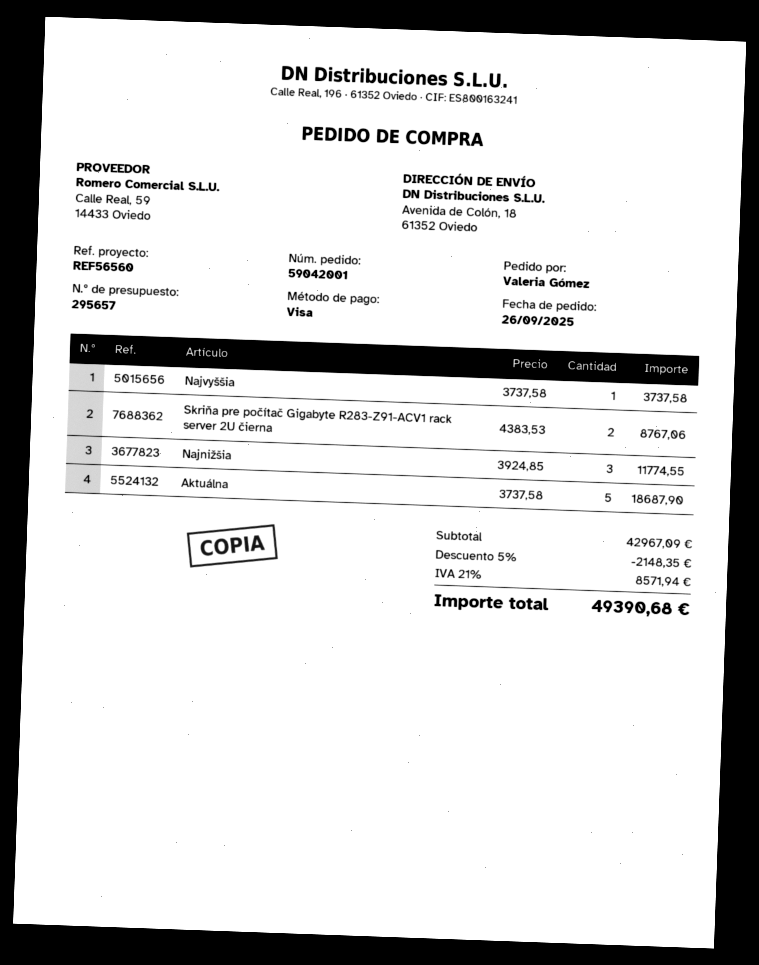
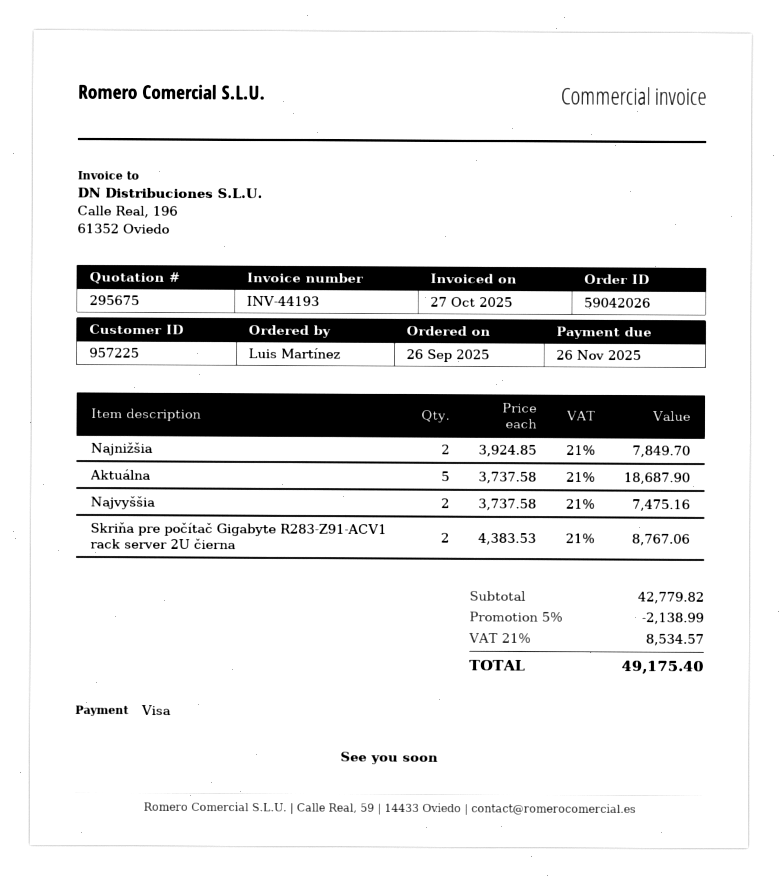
quote number: 295657 -> 295675
order number: 59042001 -> 59042026
ordered by: Valeria Gómez -> Luis Martínez
Najvyššia: 1 x 3737.58 = 3737.58 -> 2 x 3737.58 = 7475.16
Najnižšia: 3 x 3924.85 = 11774.55 -> 2 x 3924.85 = 7849.70
subtotal: 42967.09 -> 42779.82
discount: 5% = 2148.35 -> 5% = 2138.99
tax: 21% = 8571.94 -> 21% = 8534.57
total: 49390.68 -> 49175.40

